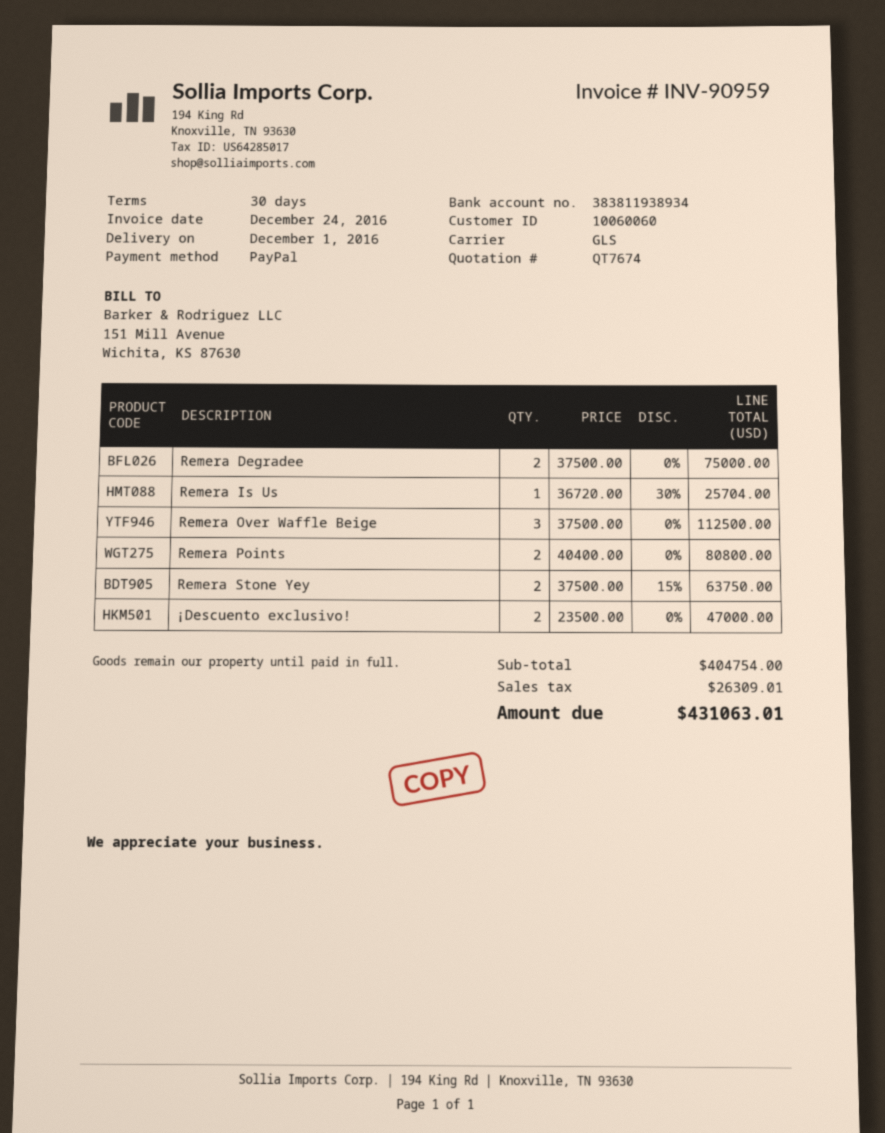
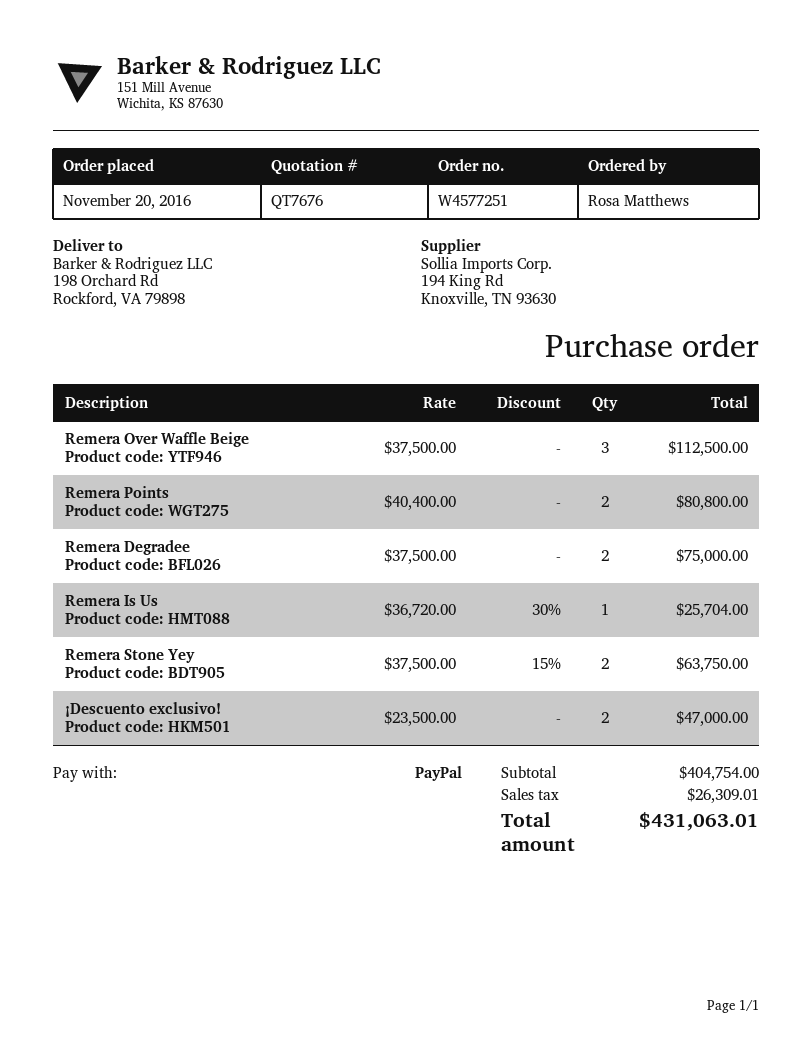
quote number: QT7674 -> QT7676

